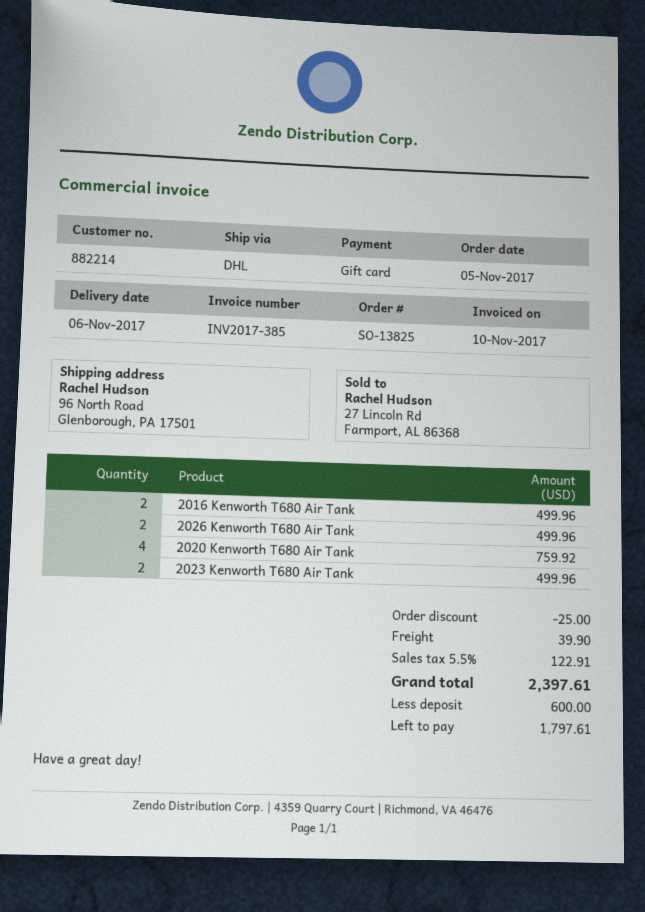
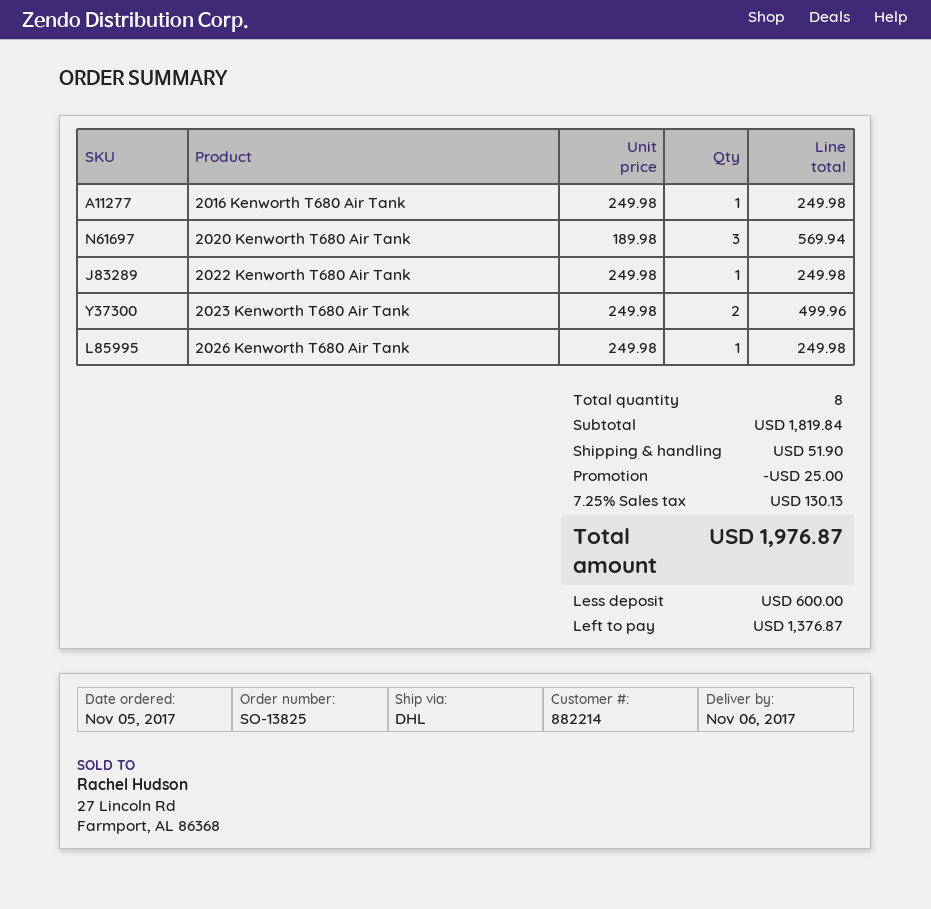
2016 Kenworth T680 Air Tank: 2 for 499.96 -> 1 for 249.98
2026 Kenworth T680 Air Tank: 2 for 499.96 -> 1 for 249.98
2020 Kenworth T680 Air Tank: 4 for 759.92 -> 3 for 569.94
2022 Kenworth T680 Air Tank: none -> 1 for 249.98
shipping: 39.90 -> 51.90
tax: 5.5% = 122.91 -> 7.25% = 130.13
total: 2397.61 -> 1976.87
balance: 1797.61 -> 1376.87

